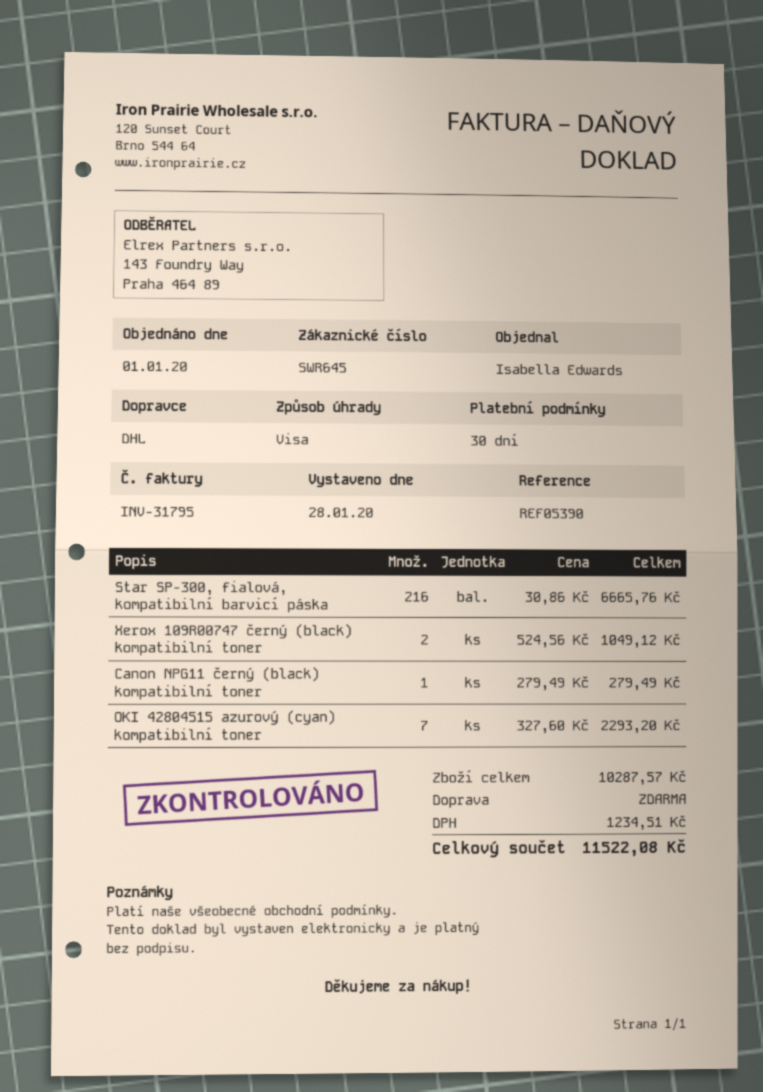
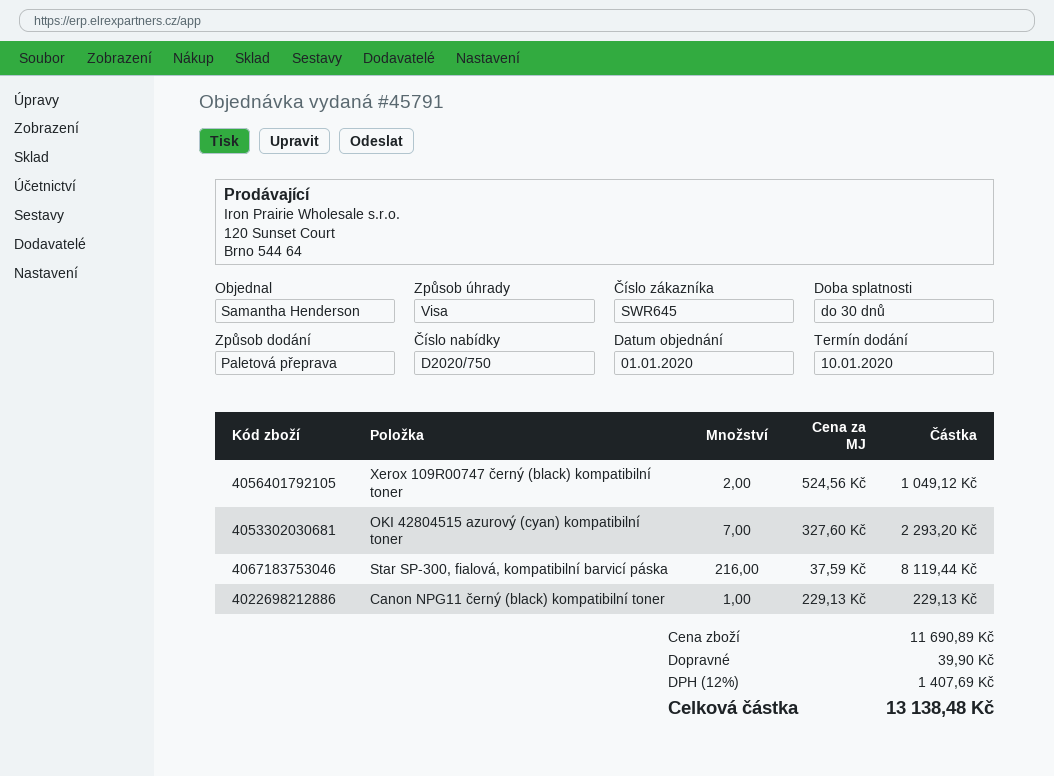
ordered by: Isabella Edwards -> Samantha Henderson
shipping method: DHL -> pallet freight
Star SP-300, fialová, kompatibilní barvicí páska: 216 x 30.86 = 6665.76 -> 216 x 37.59 = 8119.44
Canon NPG11 černý (black) kompatibilní toner: 1 x 279.49 = 279.49 -> 1 x 229.13 = 229.13
subtotal: 10287.57 -> 11690.89
shipping: 0.00 -> 39.90
tax: 1234.51 -> 1407.69
total: 11522.08 -> 13138.48

